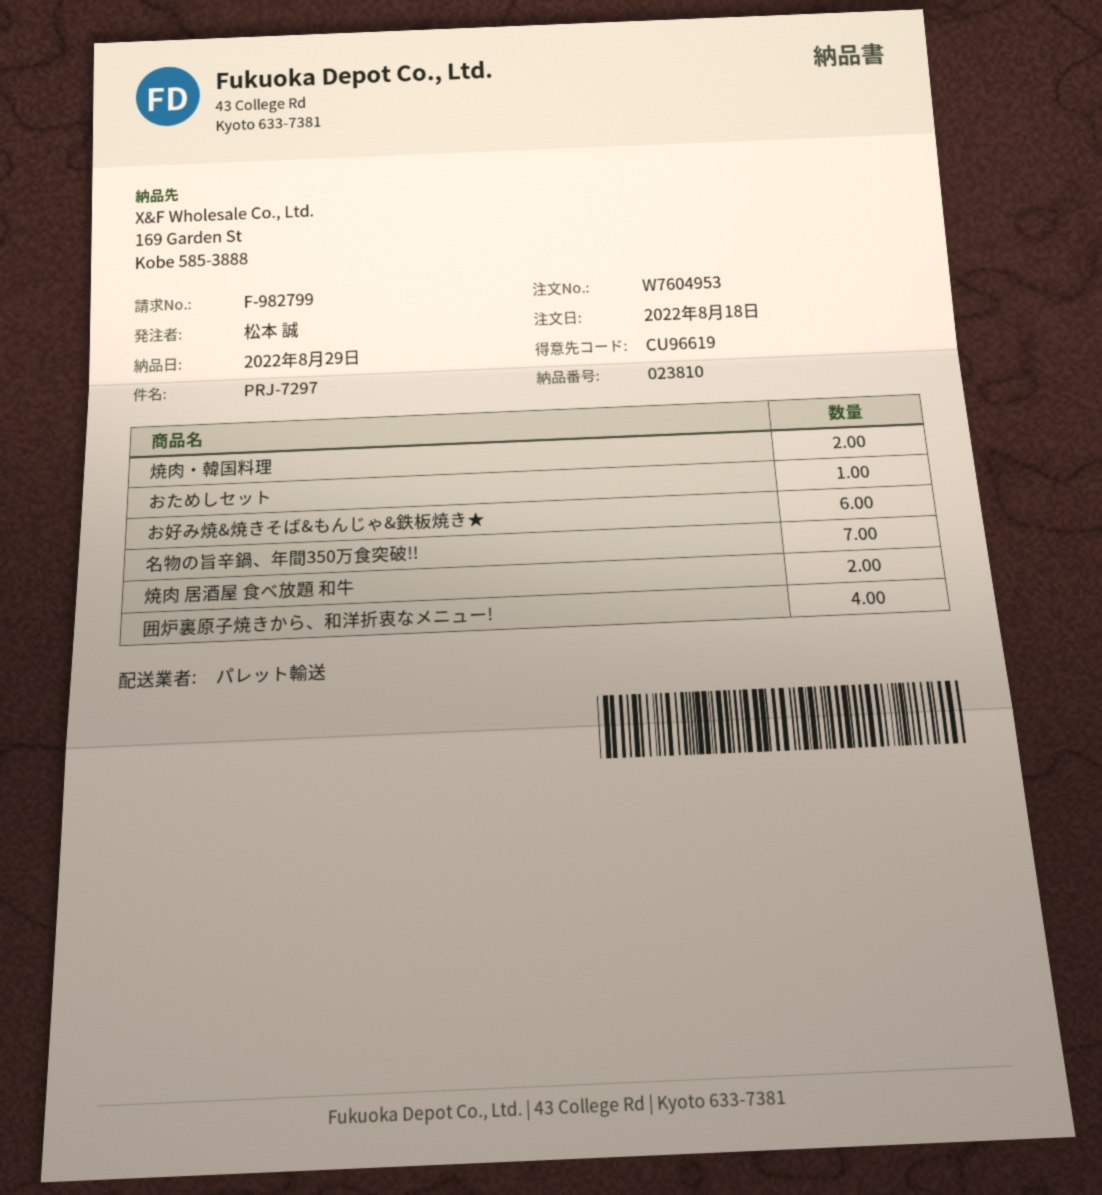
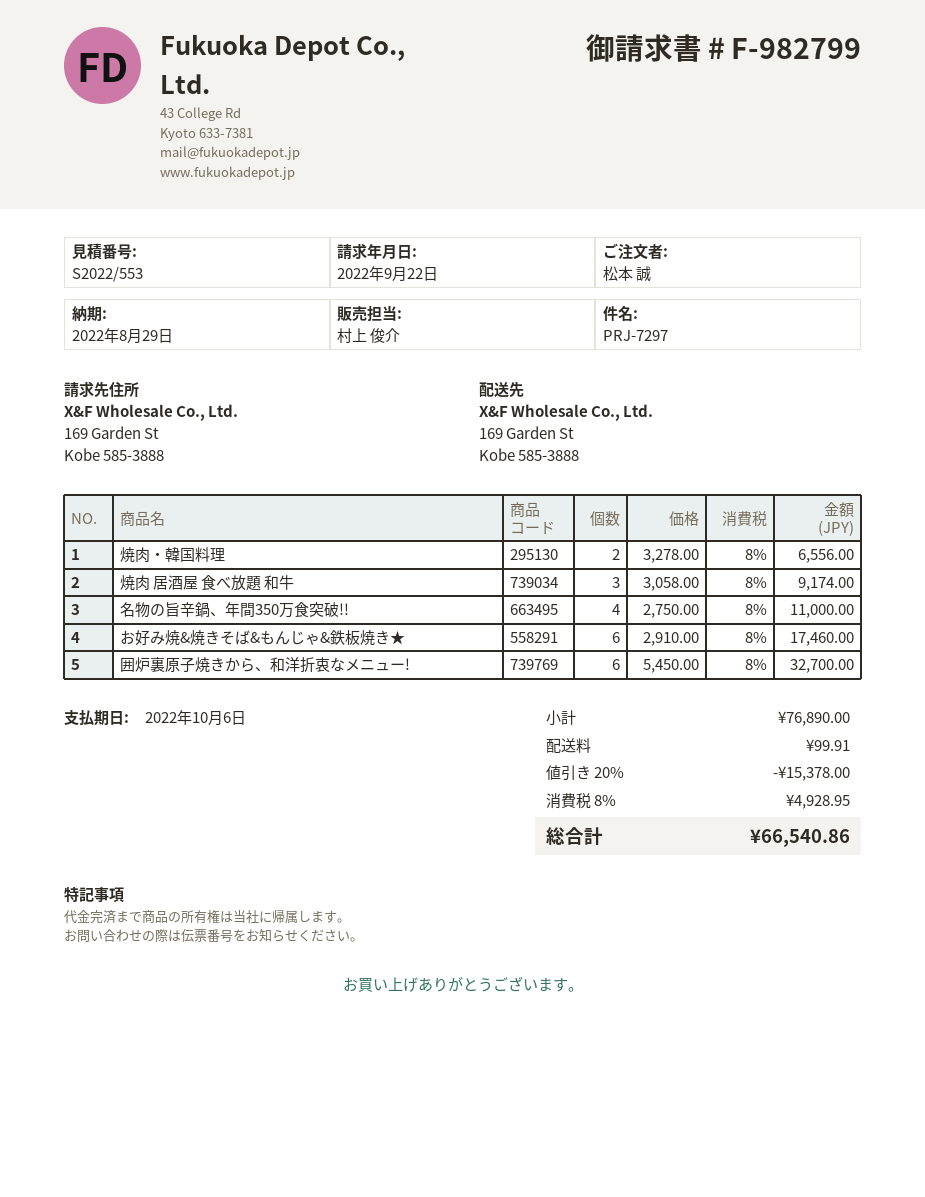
おためしセット: 1 -> none
名物の旨辛鍋、年間350万食突破!!: 7 -> 4
焼肉 居酒屋 食べ放題 和牛: 2 -> 3
囲炉裏原子焼きから、和洋折衷なメニュー!: 4 -> 6

